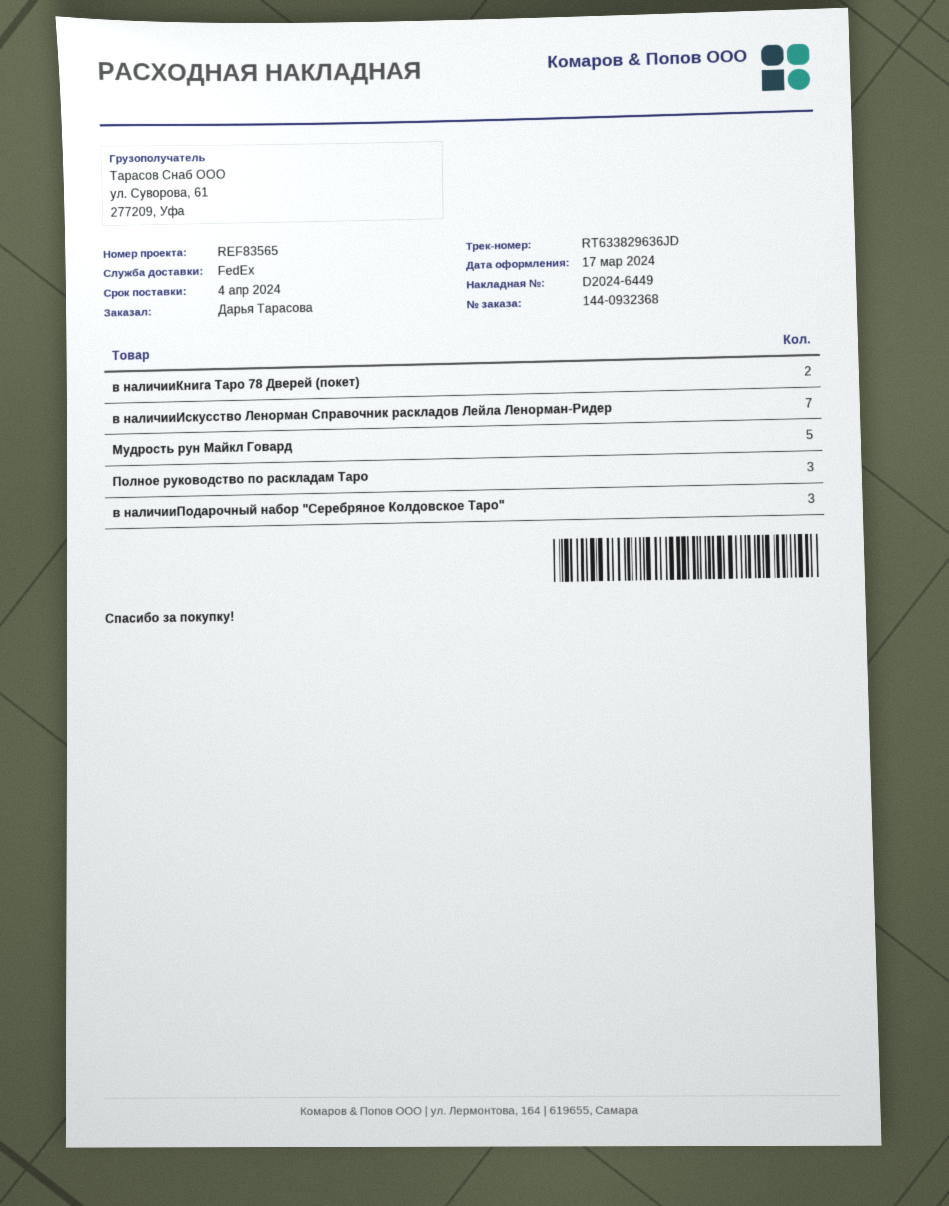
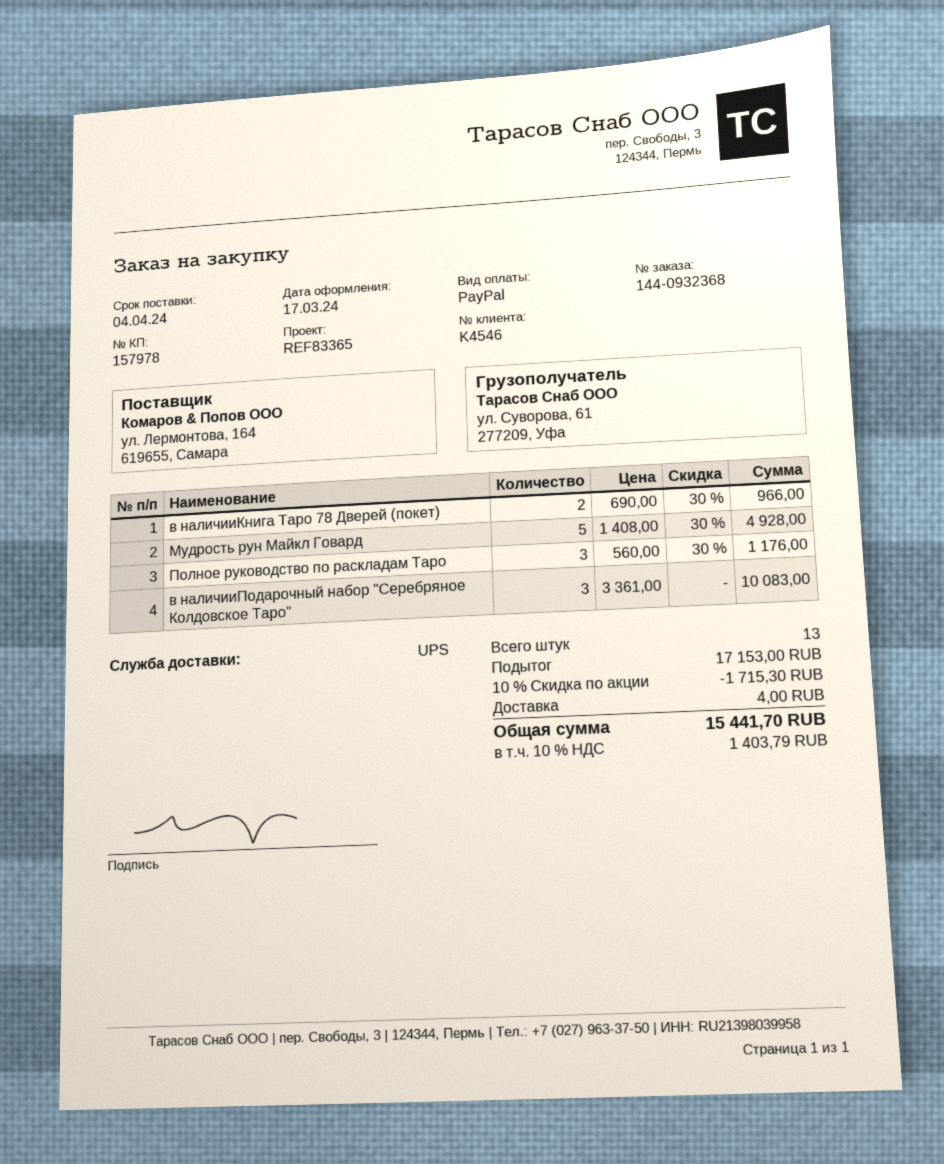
reference: REF83565 -> REF83365
shipping method: FedEx -> UPS
в наличииИскусство Ленорман Справочник раскладов Лейла Ленорман-Ридер: 7 -> none

